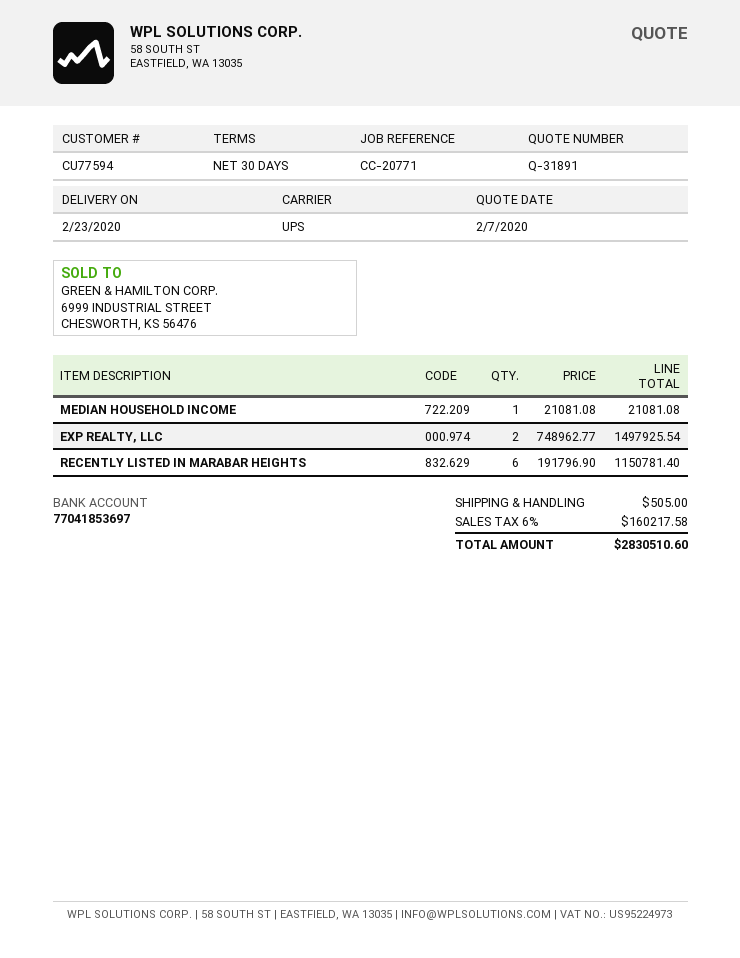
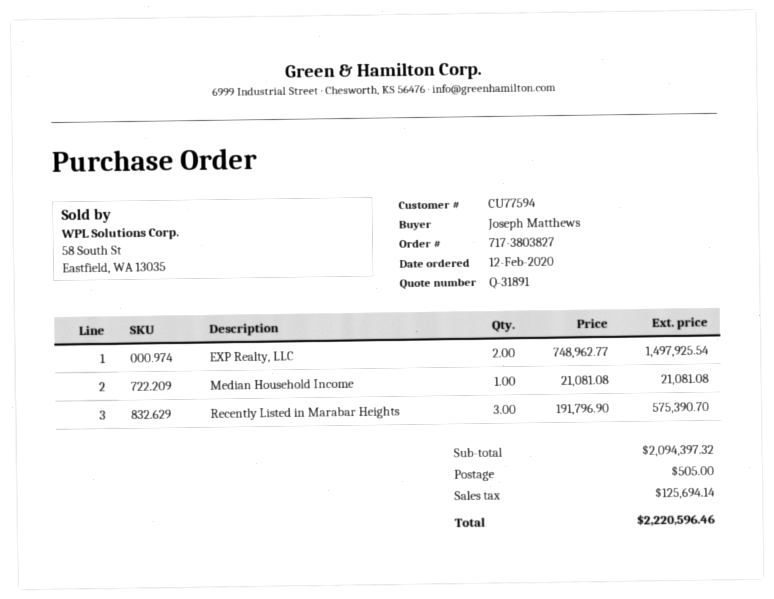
RECENTLY LISTED IN MARABAR HEIGHTS: 6 x 191796.90 = 1150781.40 -> 3 x 191796.90 = 575390.70
tax: 160217.58 -> 125694.14
total: 2830510.60 -> 2220596.46

